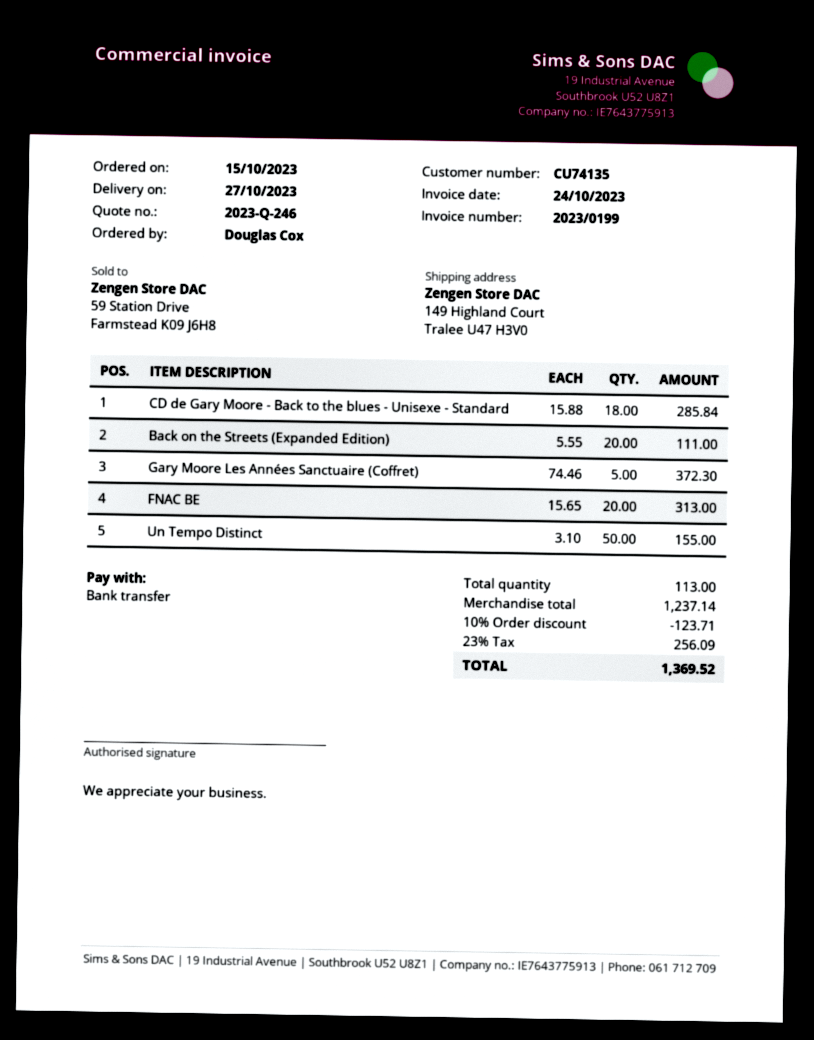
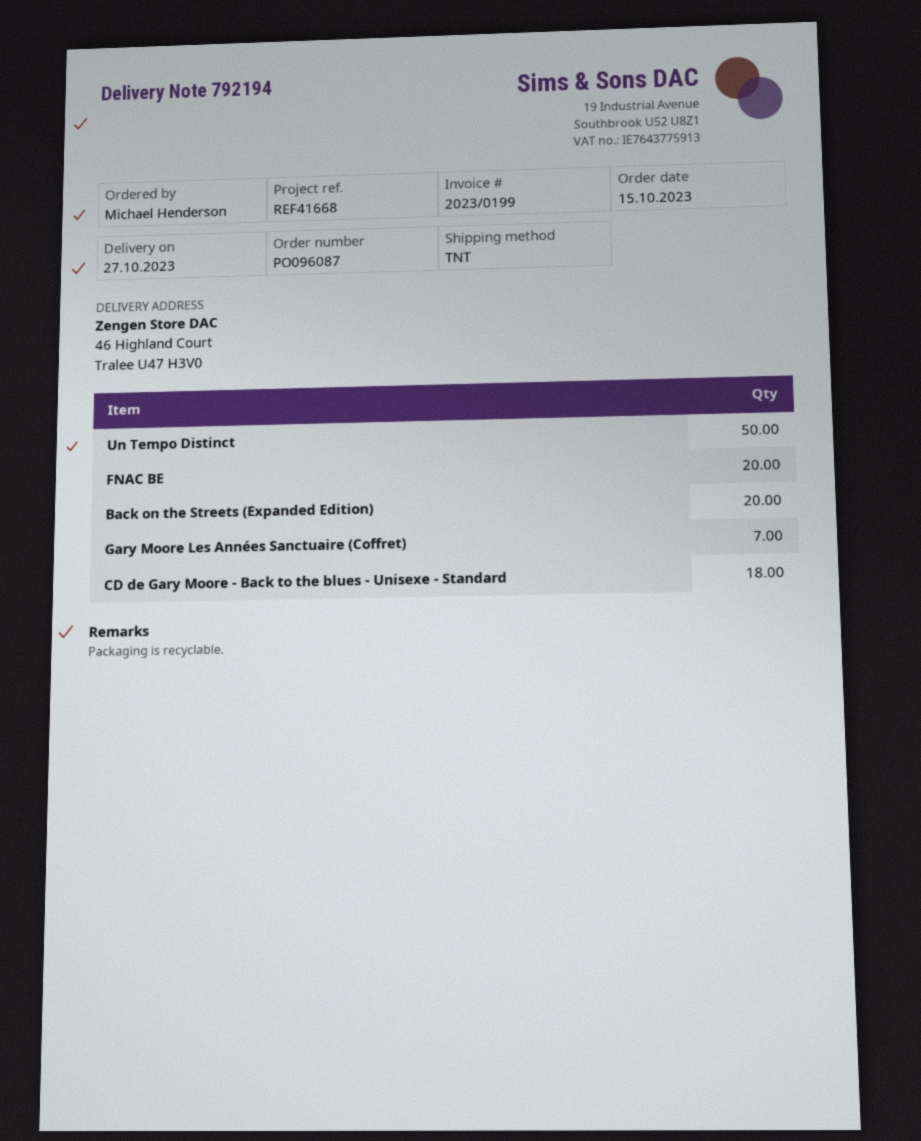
ordered by: Douglas Cox -> Michael Henderson
ship to: 149 Highland Court, Tralee U47 H3V0 -> 46 Highland Court, Tralee U47 H3V0
Gary Moore Les Années Sanctuaire (Coffret): 5 -> 7

